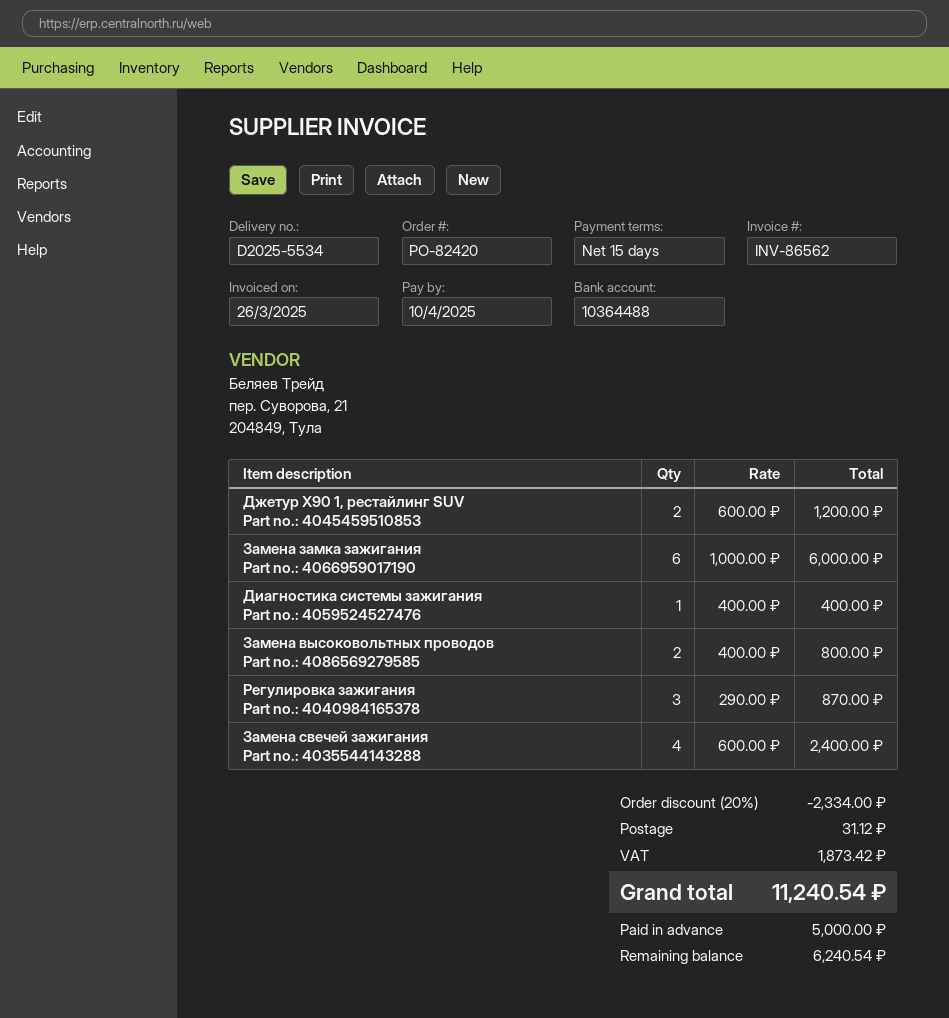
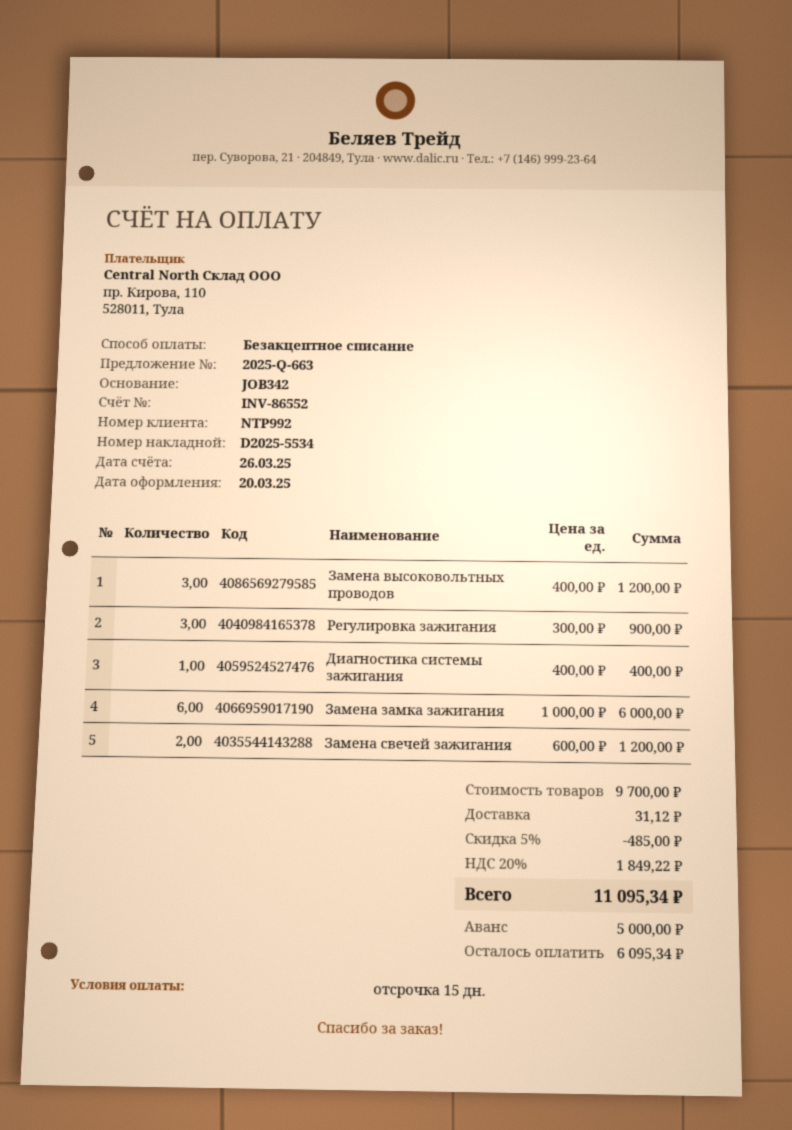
invoice number: INV-86562 -> INV-86552
Джетур X90 1, рестайлинг SUV: 2 x 600.00 = 1200.00 -> none
Замена высоковольтных проводов: 2 x 400.00 = 800.00 -> 3 x 400.00 = 1200.00
Регулировка зажигания: 3 x 290.00 = 870.00 -> 3 x 300.00 = 900.00
Замена свечей зажигания: 4 x 600.00 = 2400.00 -> 2 x 600.00 = 1200.00
discount: 20% = 2334.00 -> 5% = 485.00
tax: 1873.42 -> 1849.22
total: 11240.54 -> 11095.34
balance: 6240.54 -> 6095.34

